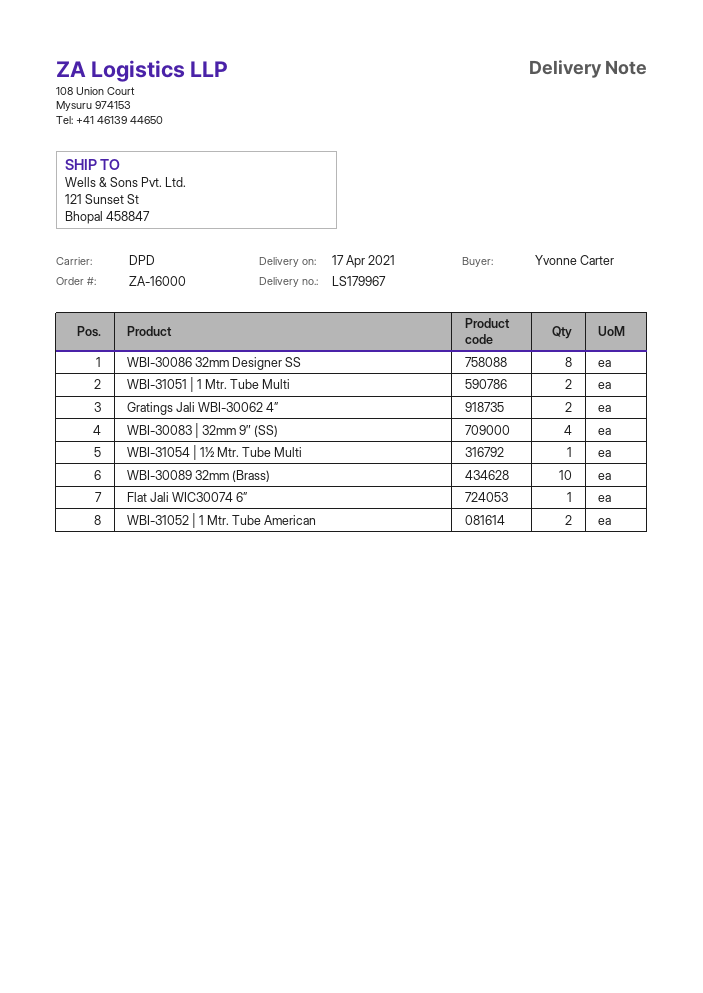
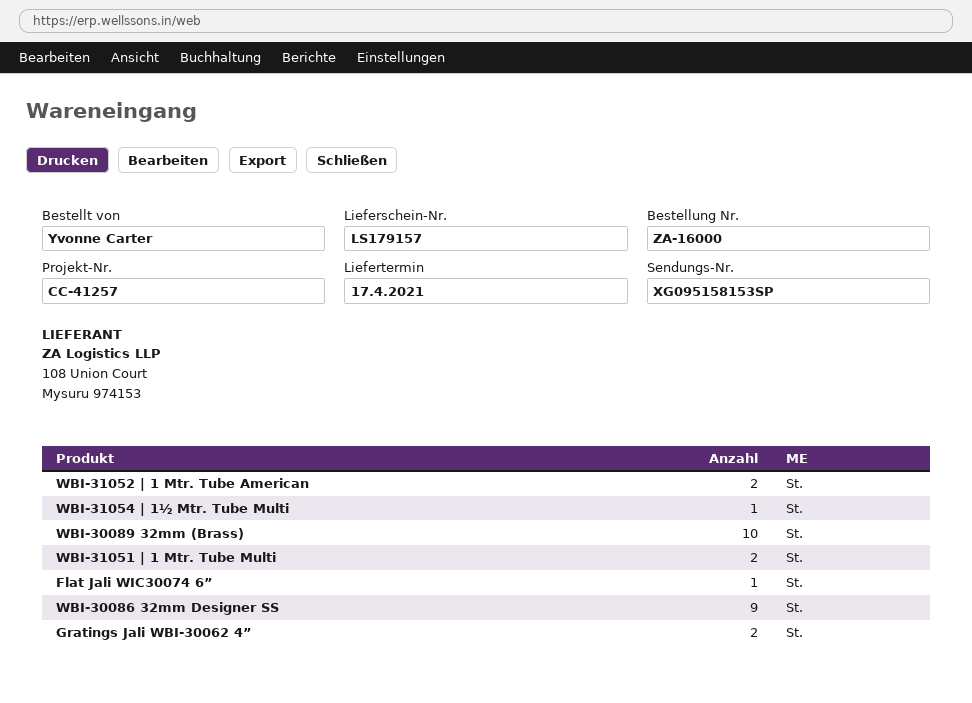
delivery note number: LS179967 -> LS179157
WBI-30086 32mm Designer SS: 8 -> 9
WBI-30083 | 32mm 9″ (SS): 4 -> none

